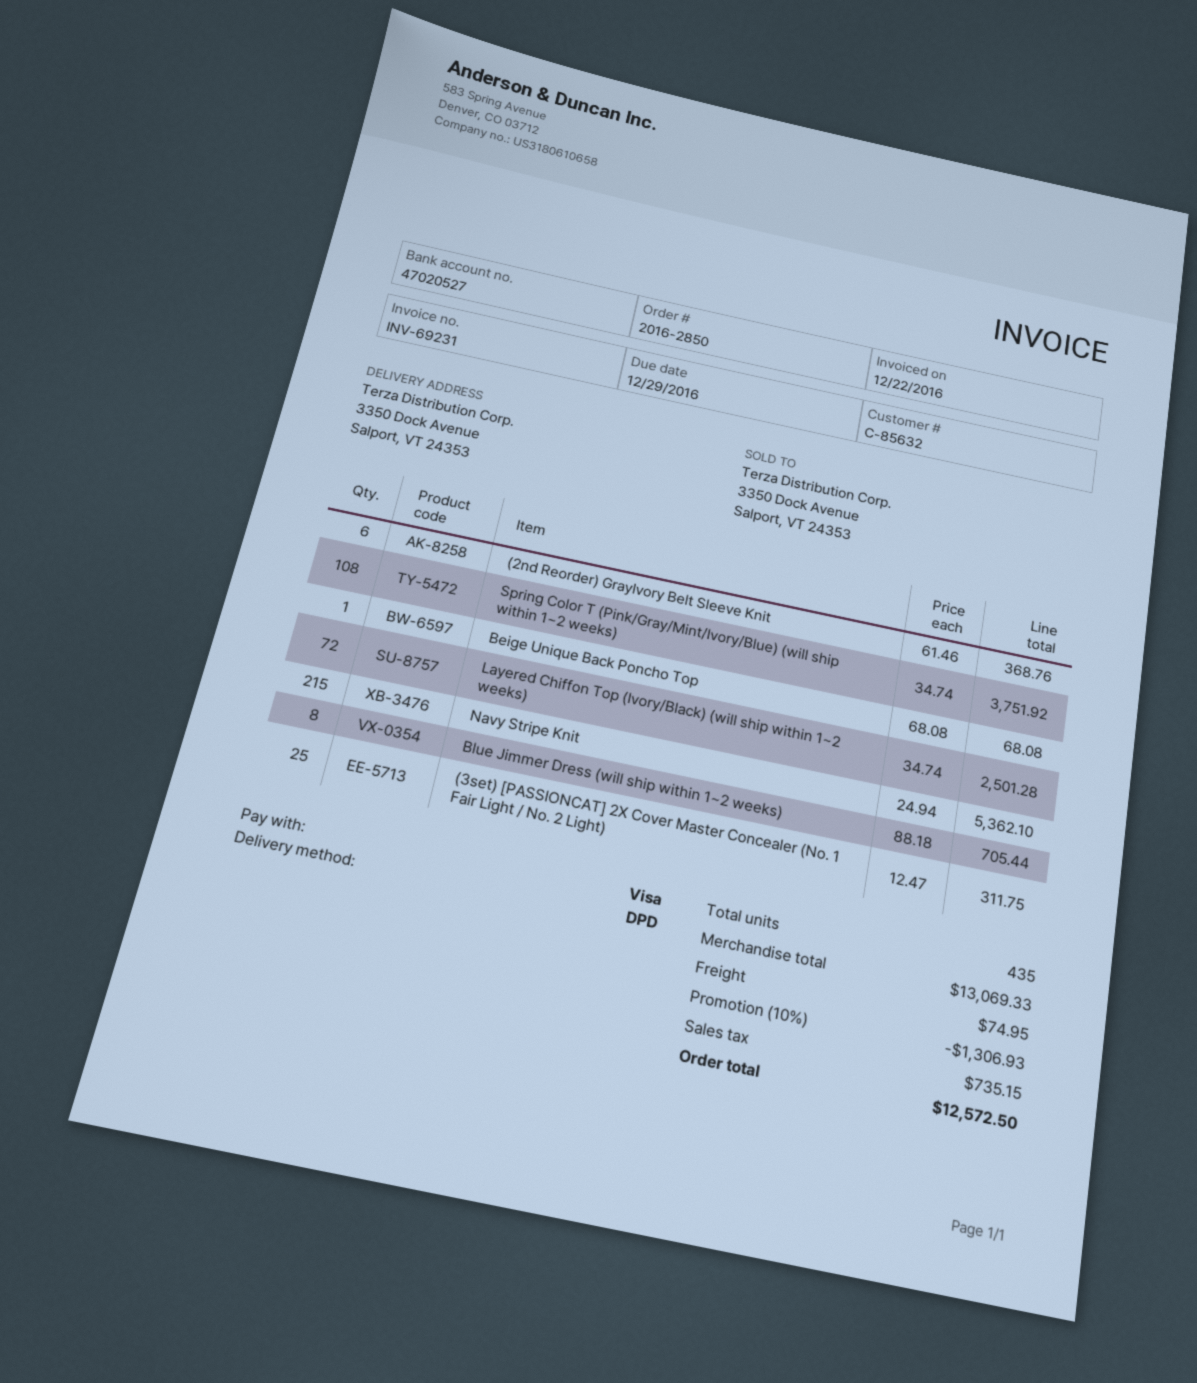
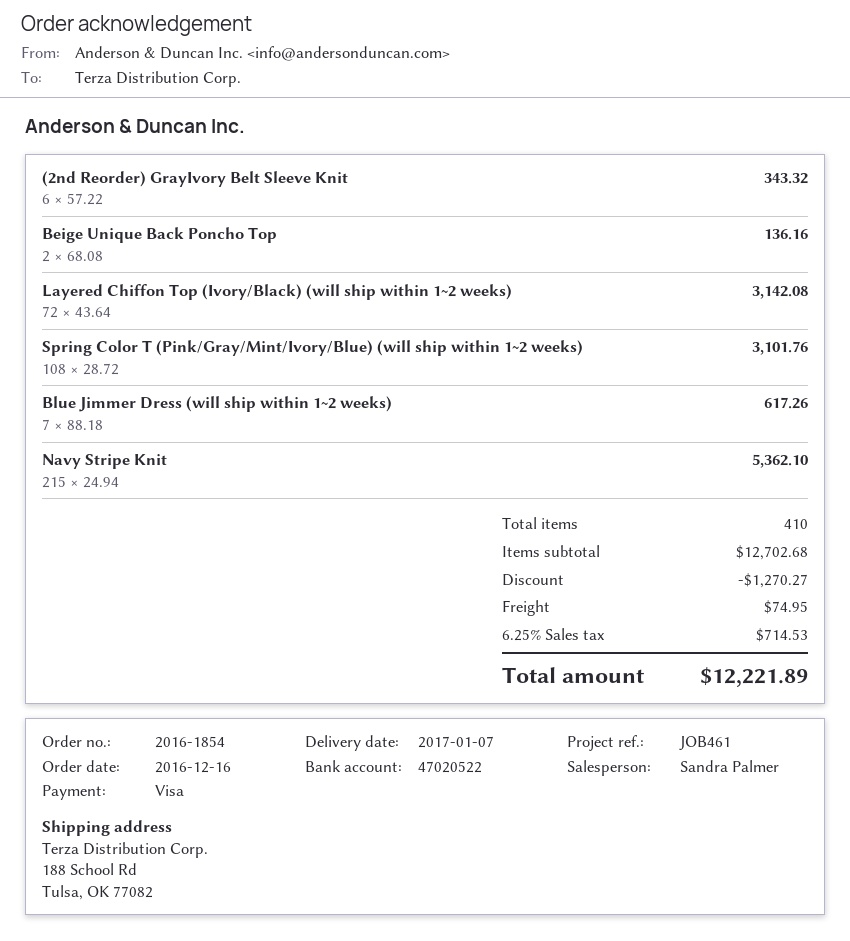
order number: 2016-2850 -> 2016-1854
bank account: 47020527 -> 47020522
ship to: 3350 Dock Avenue, Salport, VT 24353 -> 188 School Rd, Tulsa, OK 77082
(2nd Reorder) GrayIvory Belt Sleeve Knit: 6 x 61.46 = 368.76 -> 6 x 57.22 = 343.32
Spring Color T (Pink/Gray/Mint/Ivory/Blue) (will ship within 1~2 weeks): 108 x 34.74 = 3751.92 -> 108 x 28.72 = 3101.76
Beige Unique Back Poncho Top: 1 x 68.08 = 68.08 -> 2 x 68.08 = 136.16
Layered Chiffon Top (Ivory/Black) (will ship within 1~2 weeks): 72 x 34.74 = 2501.28 -> 72 x 43.64 = 3142.08
Blue Jimmer Dress (will ship within 1~2 weeks): 8 x 88.18 = 705.44 -> 7 x 88.18 = 617.26
(3set) [PASSIONCAT] 2X Cover Master Concealer (No. 1 Fair Light / No. 2 Light): 25 x 12.47 = 311.75 -> none
total quantity: 435 -> 410
subtotal: 13069.33 -> 12702.68
discount: 1306.93 -> 1270.27
tax: 735.15 -> 714.53
total: 12572.50 -> 12221.89

